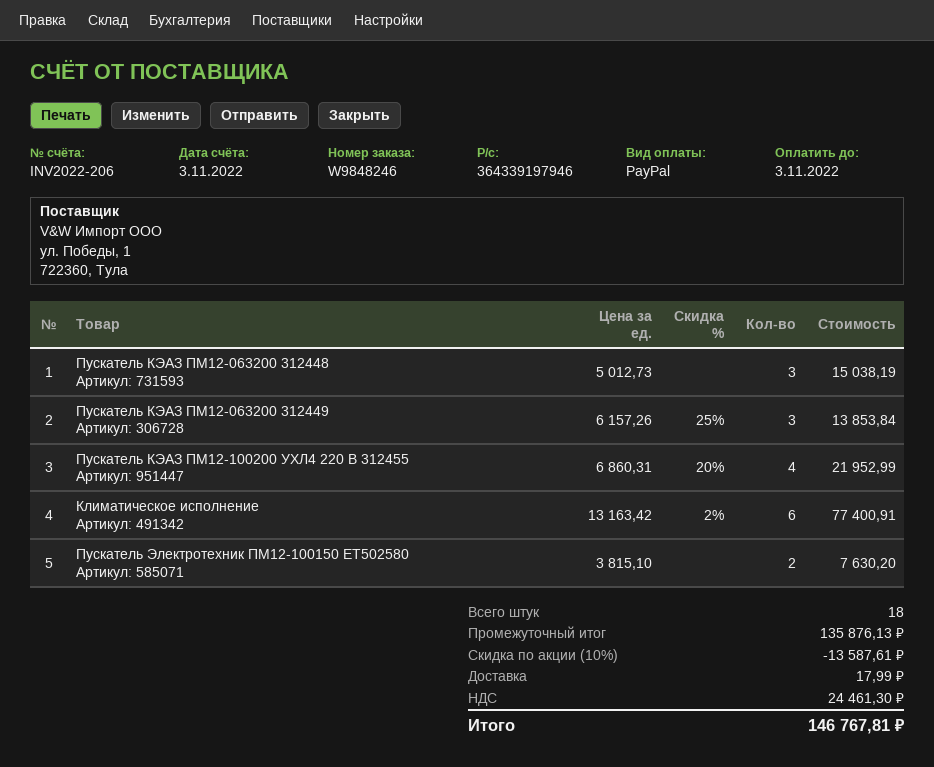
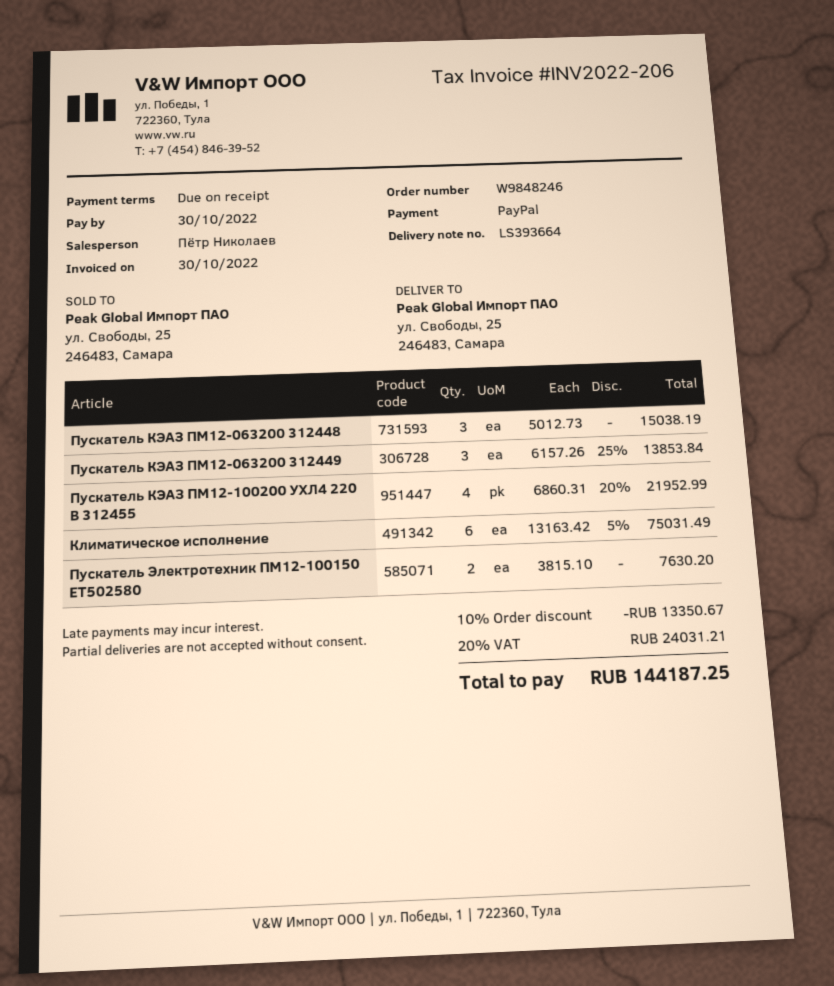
invoice date: 2022-11-03 -> 2022-10-30
due date: 2022-11-03 -> 2022-10-30
Климатическое исполнение: 6 x 13163.42 - 2% = 77400.91 -> 6 x 13163.42 - 5% = 75031.49
discount: 10% = 13587.61 -> 10% = 13350.67
shipping: 17.99 -> none
tax: 24461.30 -> 24031.21
total: 146767.81 -> 144187.25

